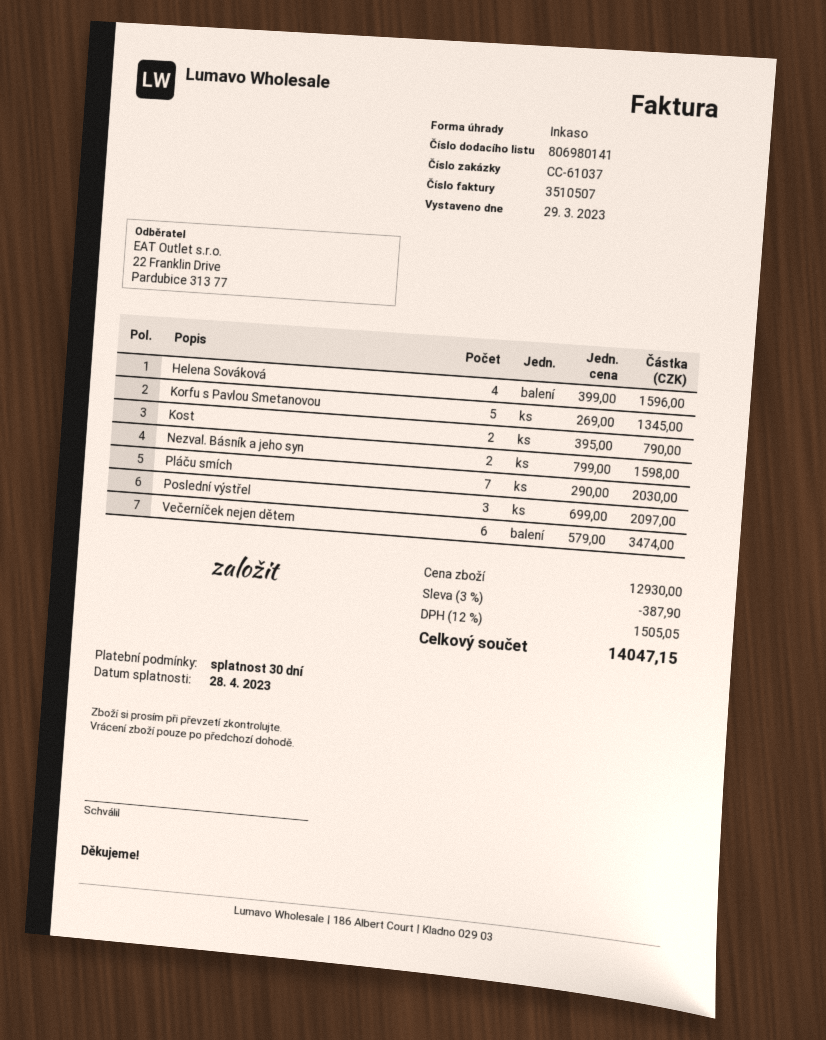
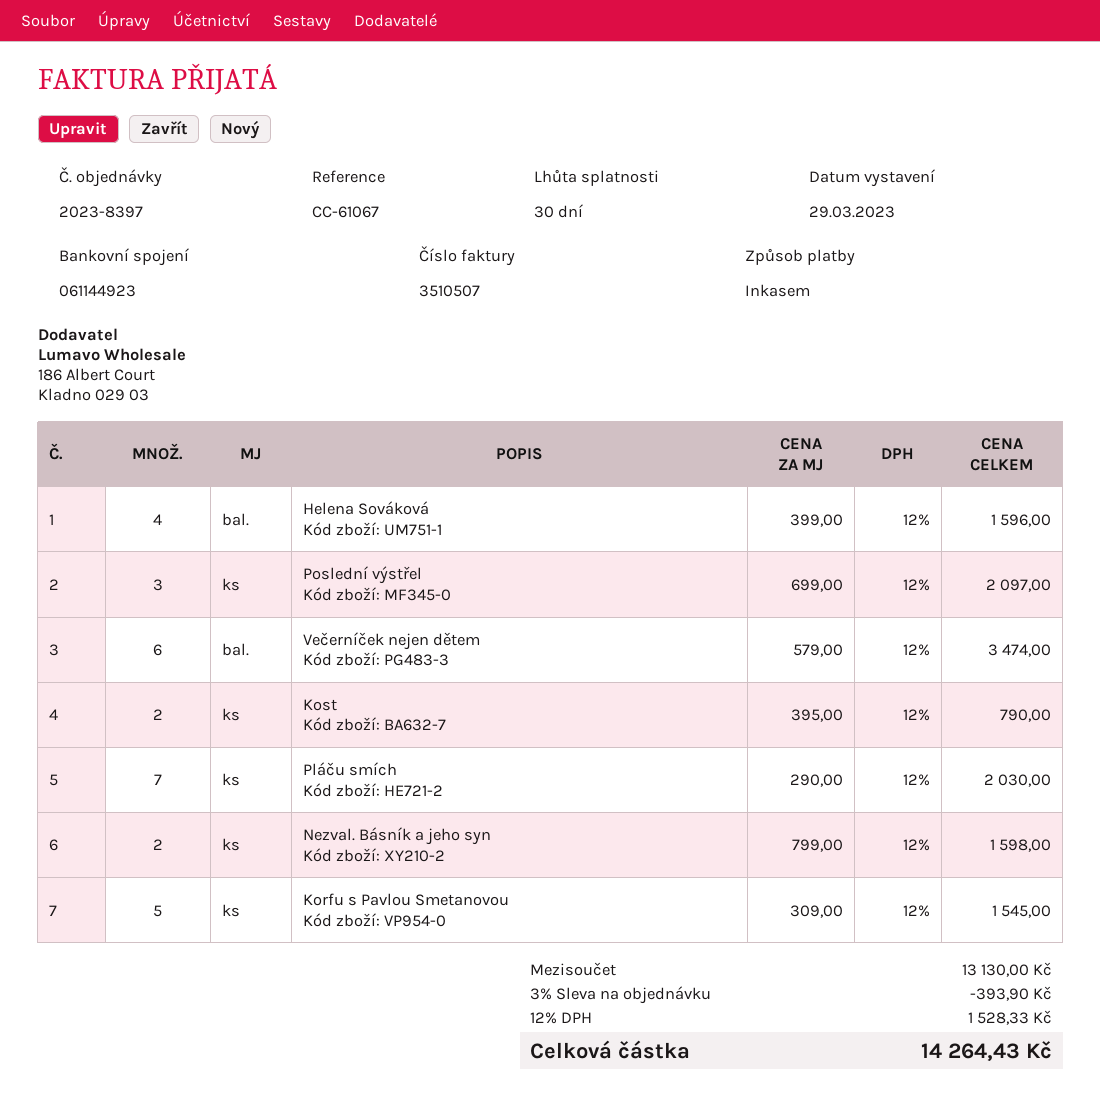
reference: CC-61037 -> CC-61067
Korfu s Pavlou Smetanovou: 5 x 269.00 = 1345.00 -> 5 x 309.00 = 1545.00
subtotal: 12930.00 -> 13130.00
discount: 3% = 387.90 -> 3% = 393.90
tax: 12% = 1505.05 -> 12% = 1528.33
total: 14047.15 -> 14264.43

